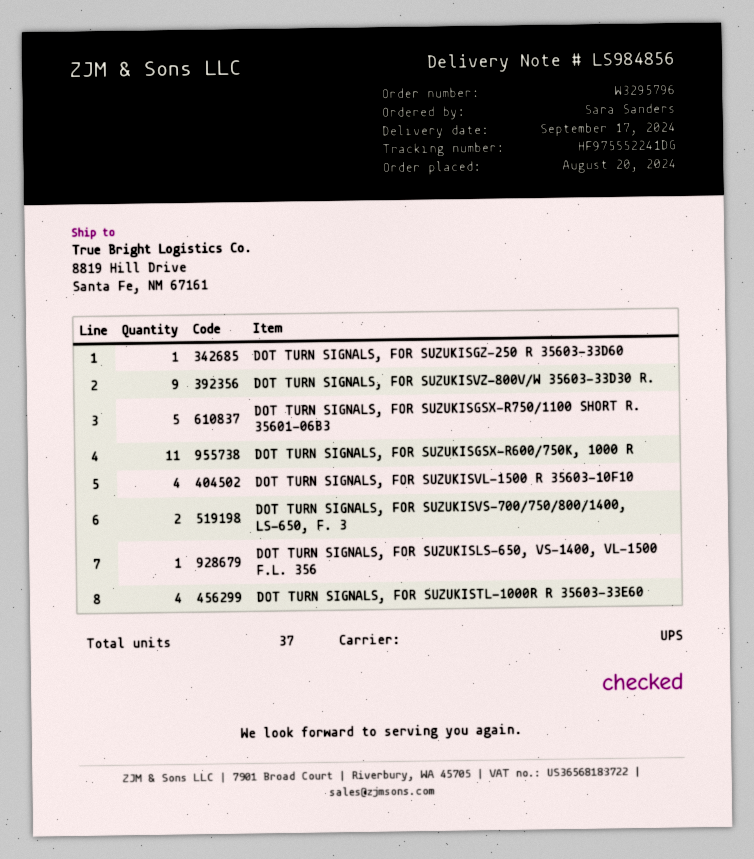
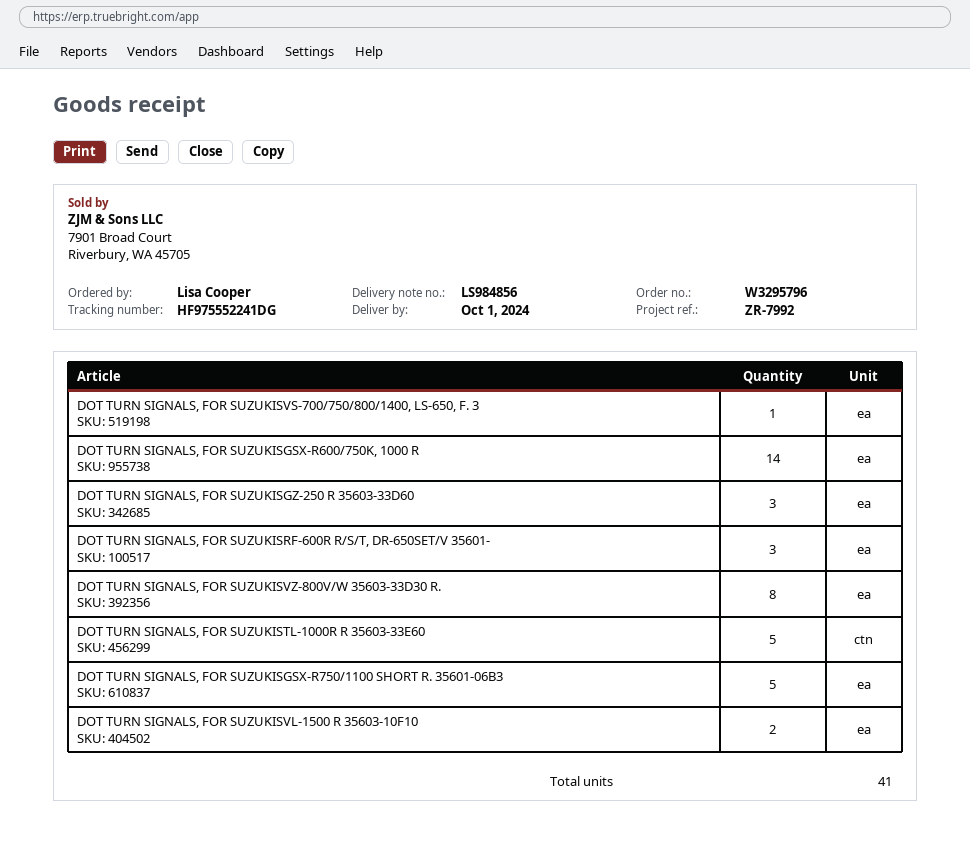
delivery date: 2024-09-17 -> 2024-10-01
ordered by: Sara Sanders -> Lisa Cooper
DOT TURN SIGNALS, FOR SUZUKISGZ-250 R 35603-33D60: 1 -> 3
DOT TURN SIGNALS, FOR SUZUKISVZ-800V/W 35603-33D30 R.: 9 -> 8
DOT TURN SIGNALS, FOR SUZUKISGSX-R600/750K, 1000 R: 11 -> 14
DOT TURN SIGNALS, FOR SUZUKISVL-1500 R 35603-10F10: 4 -> 2
DOT TURN SIGNALS, FOR SUZUKISVS-700/750/800/1400, LS-650, F. 3: 2 -> 1
DOT TURN SIGNALS, FOR SUZUKISLS-650, VS-1400, VL-1500 F.L. 356: 1 -> none
DOT TURN SIGNALS, FOR SUZUKISTL-1000R R 35603-33E60: 4 -> 5
DOT TURN SIGNALS, FOR SUZUKISRF-600R R/S/T, DR-650SET/V 35601-: none -> 3
total quantity: 37 -> 41

